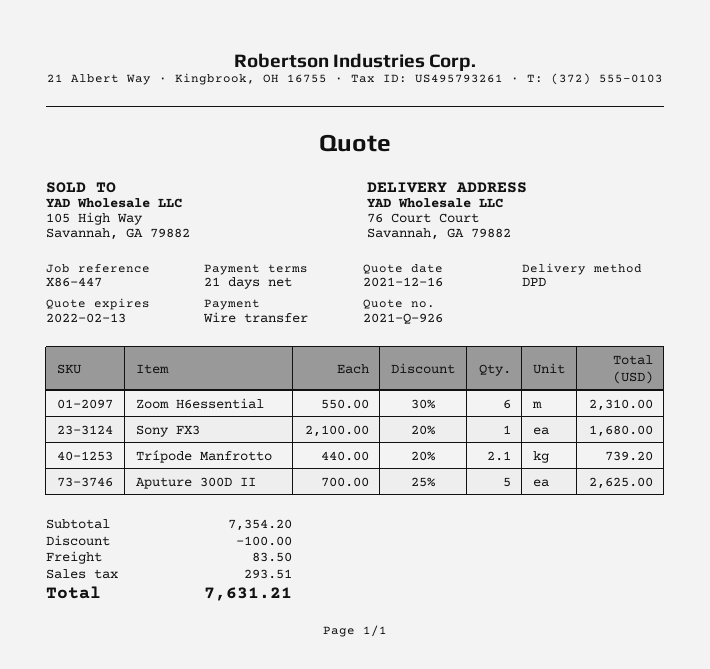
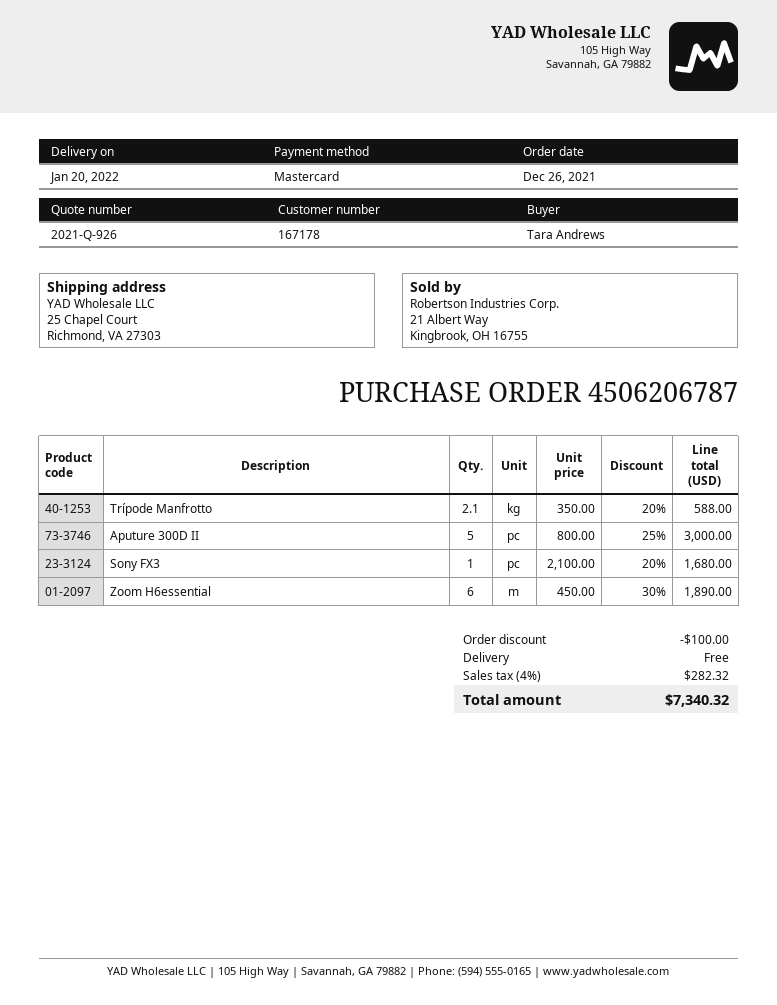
payment method: bank transfer -> Mastercard
ship to: 76 Court Court, Savannah, GA 79882 -> 25 Chapel Court, Richmond, VA 27303
Zoom H6essential: 6 x 550.00 - 30% = 2310.00 -> 6 x 450.00 - 30% = 1890.00
Trípode Manfrotto: 2.1 x 440.00 - 20% = 739.20 -> 2.1 x 350.00 - 20% = 588.00
Aputure 300D II: 5 x 700.00 - 25% = 2625.00 -> 5 x 800.00 - 25% = 3000.00
shipping: 83.50 -> 0.00
tax: 293.51 -> 282.32
total: 7631.21 -> 7340.32

